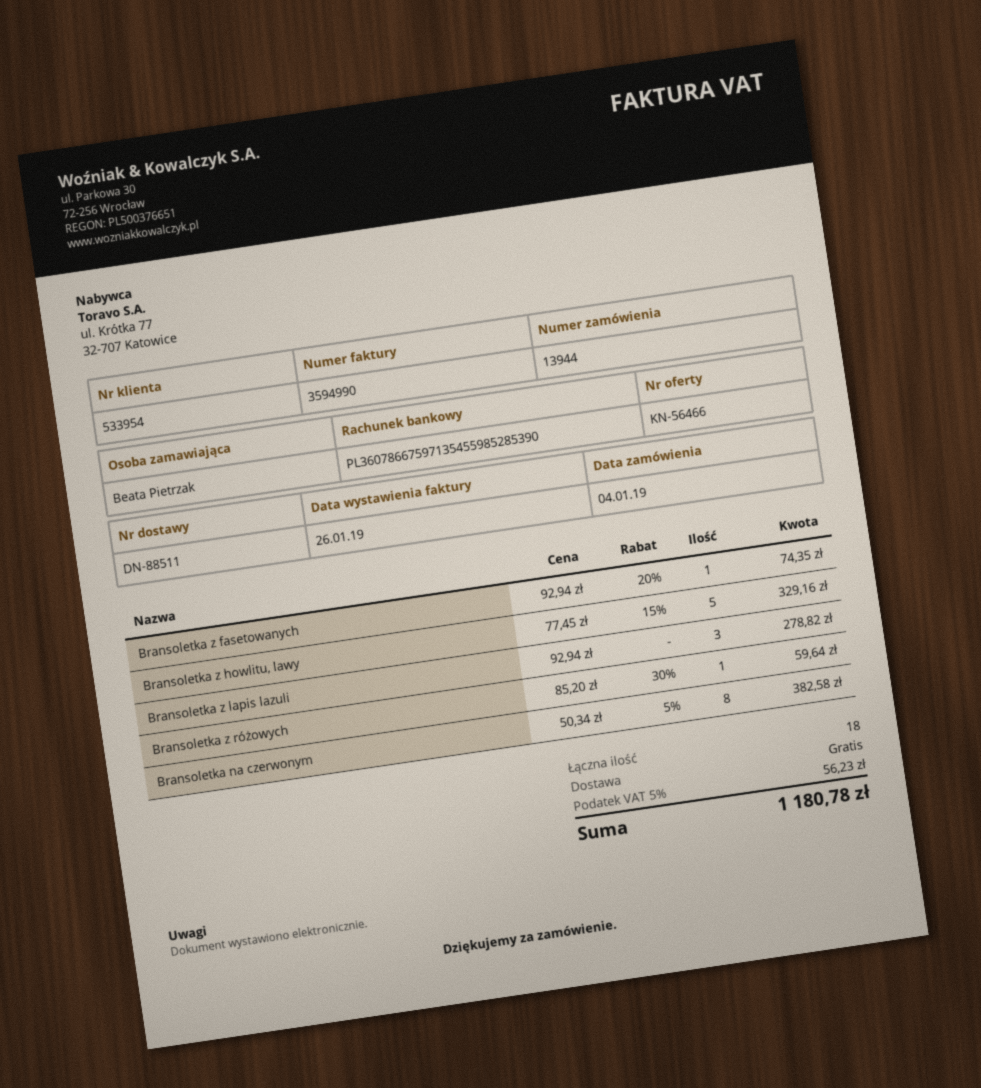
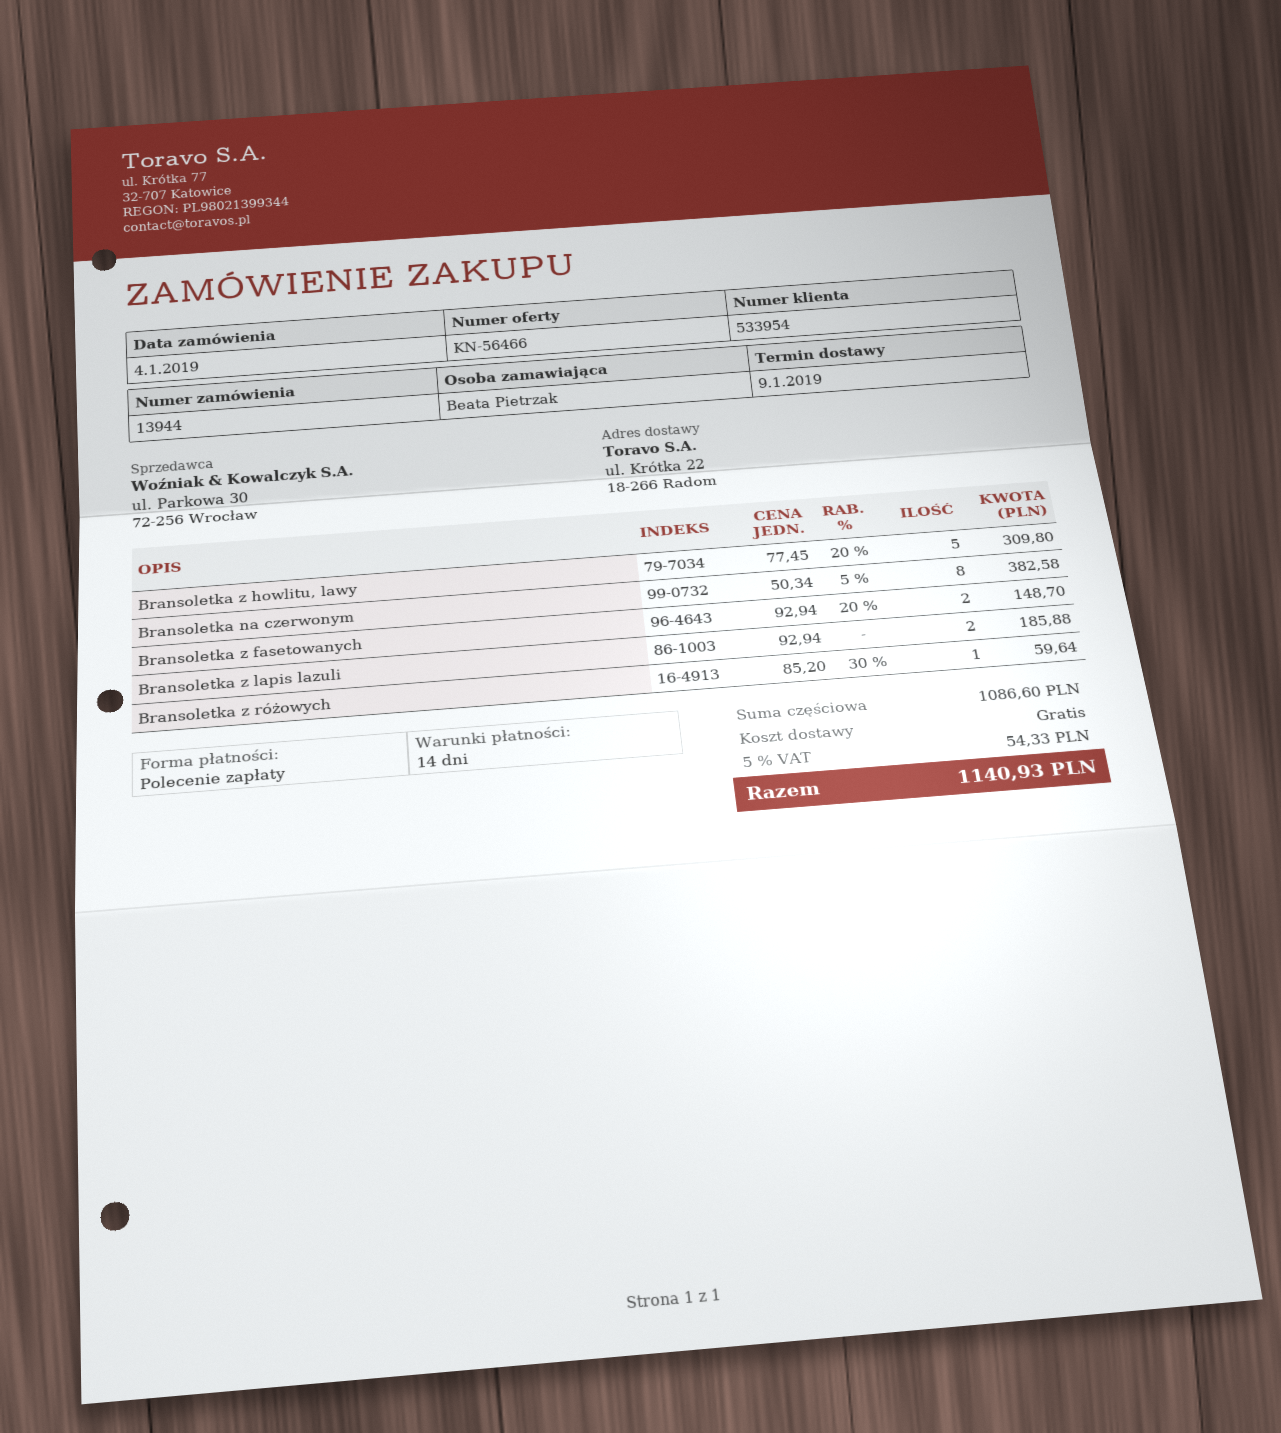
Bransoletka z fasetowanych: 1 x 92.94 - 20% = 74.35 -> 2 x 92.94 - 20% = 148.70
Bransoletka z howlitu, lawy: 5 x 77.45 - 15% = 329.16 -> 5 x 77.45 - 20% = 309.80
Bransoletka z lapis lazuli: 3 x 92.94 = 278.82 -> 2 x 92.94 = 185.88
tax: 5% = 56.23 -> 5% = 54.33
total: 1180.78 -> 1140.93

